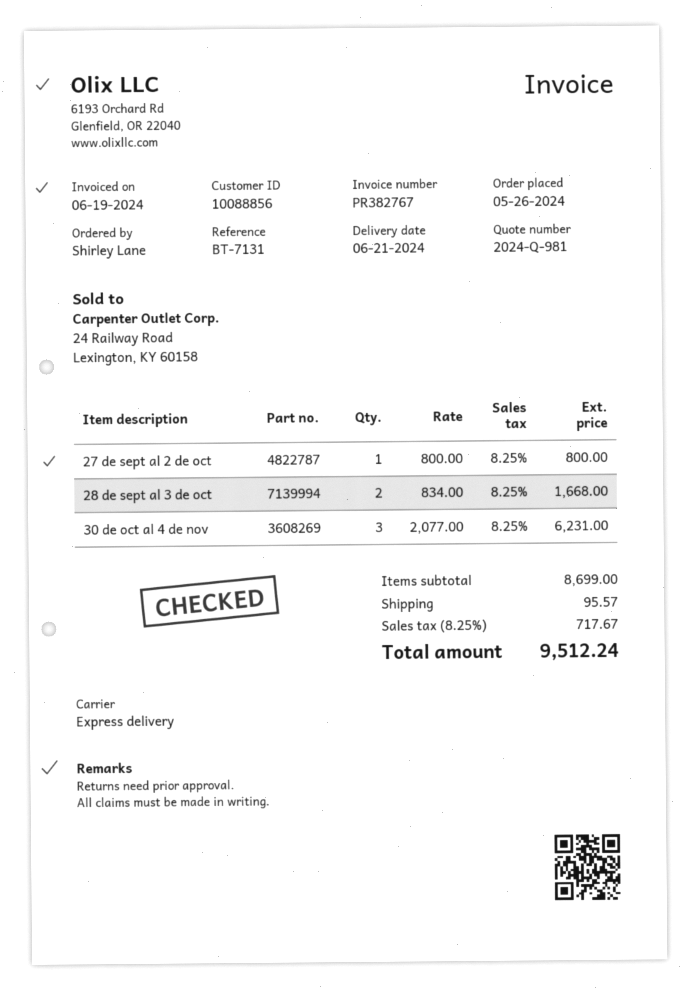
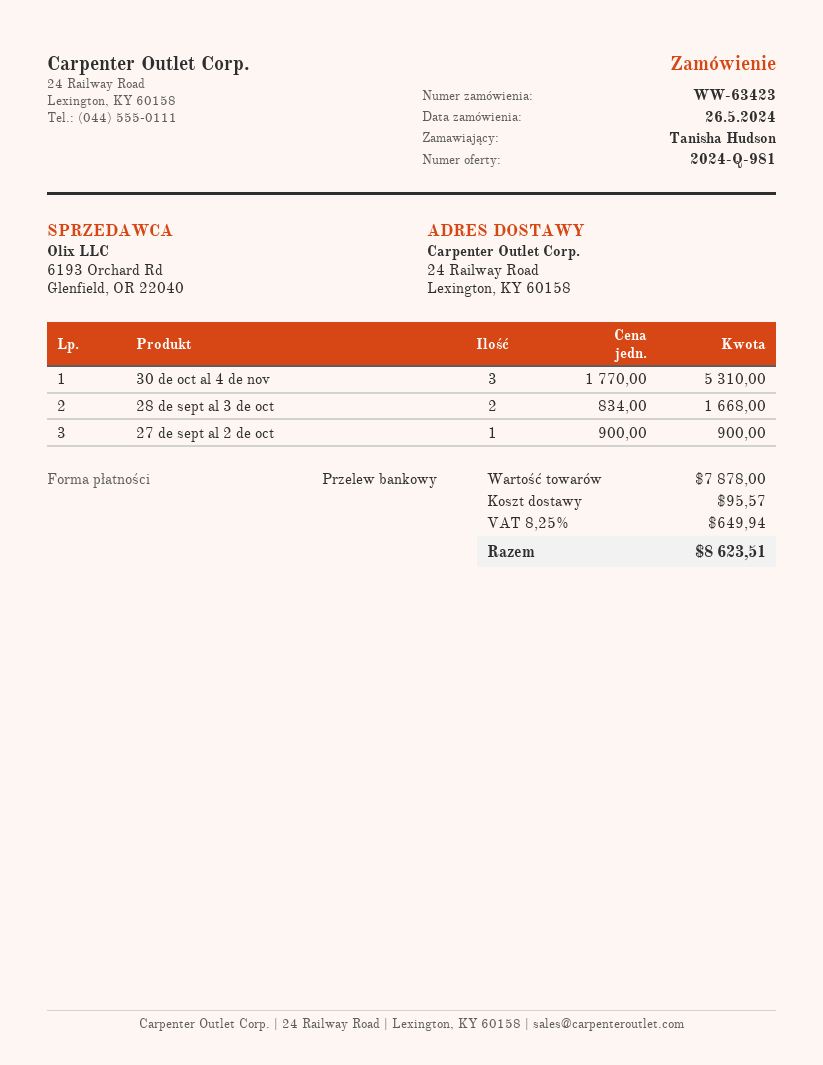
ordered by: Shirley Lane -> Tanisha Hudson
27 de sept al 2 de oct: 1 x 800.00 = 800.00 -> 1 x 900.00 = 900.00
30 de oct al 4 de nov: 3 x 2077.00 = 6231.00 -> 3 x 1770.00 = 5310.00
subtotal: 8699.00 -> 7878.00
tax: 8.25% = 717.67 -> 8.25% = 649.94
total: 9512.24 -> 8623.51

